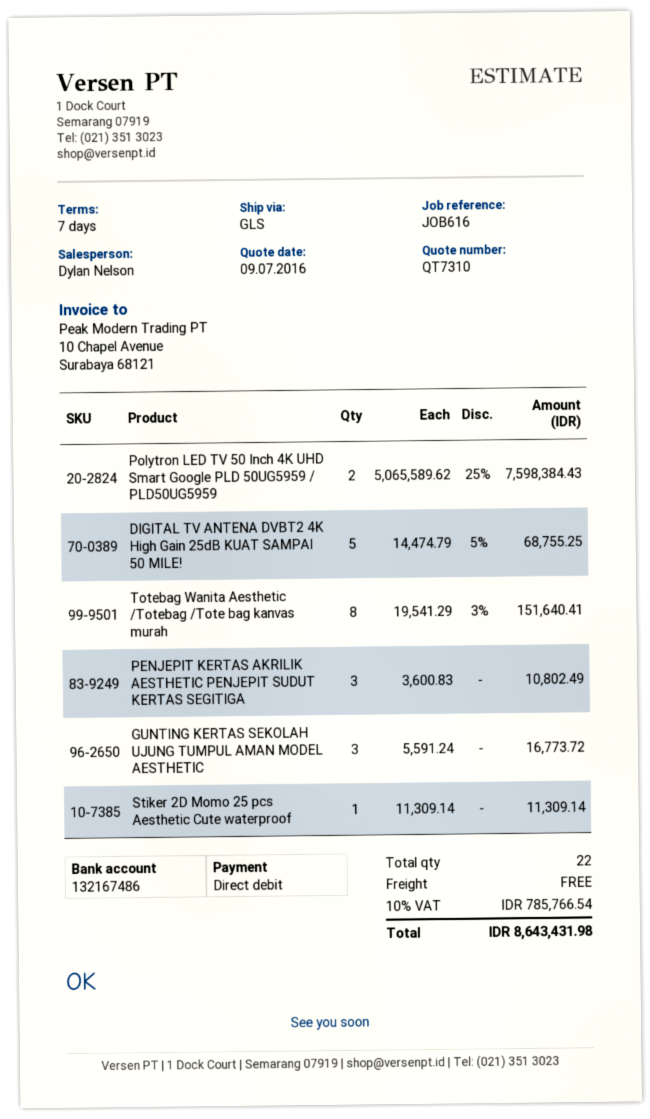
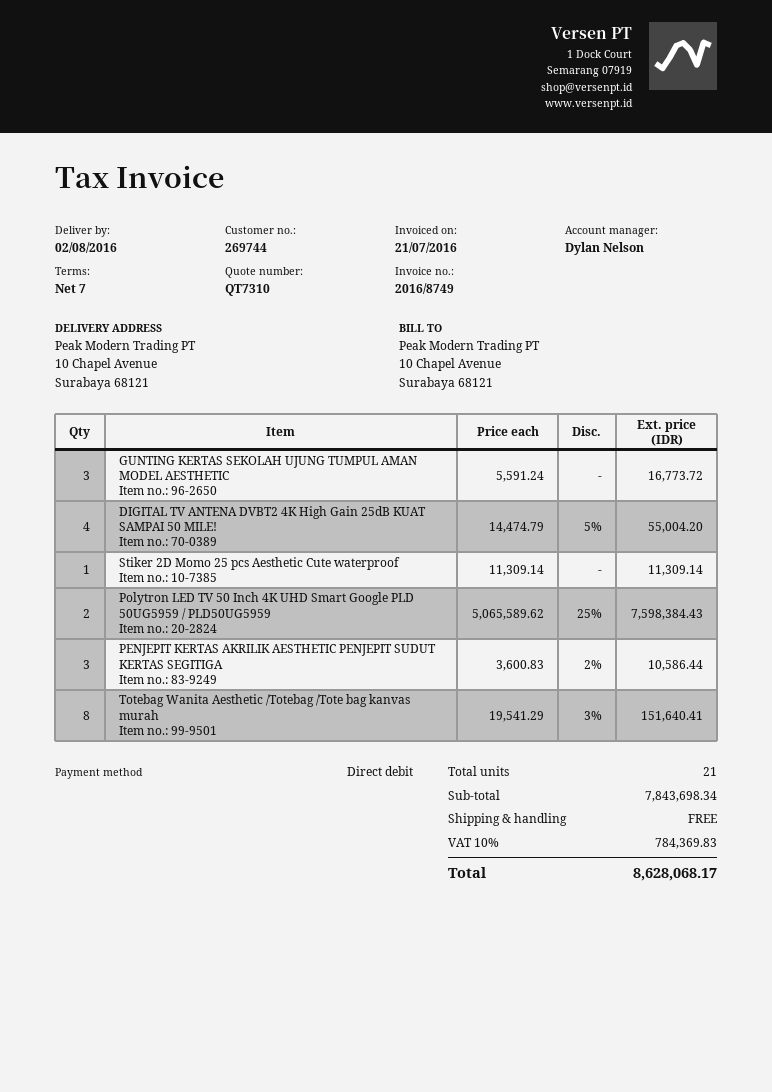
DIGITAL TV ANTENA DVBT2 4K High Gain 25dB KUAT SAMPAI 50 MILE!: 5 x 14474.79 - 5% = 68755.25 -> 4 x 14474.79 - 5% = 55004.20
PENJEPIT KERTAS AKRILIK AESTHETIC PENJEPIT SUDUT KERTAS SEGITIGA: 3 x 3600.83 = 10802.49 -> 3 x 3600.83 - 2% = 10586.44
total quantity: 22 -> 21
tax: 10% = 785766.54 -> 10% = 784369.83
total: 8643431.98 -> 8628068.17

